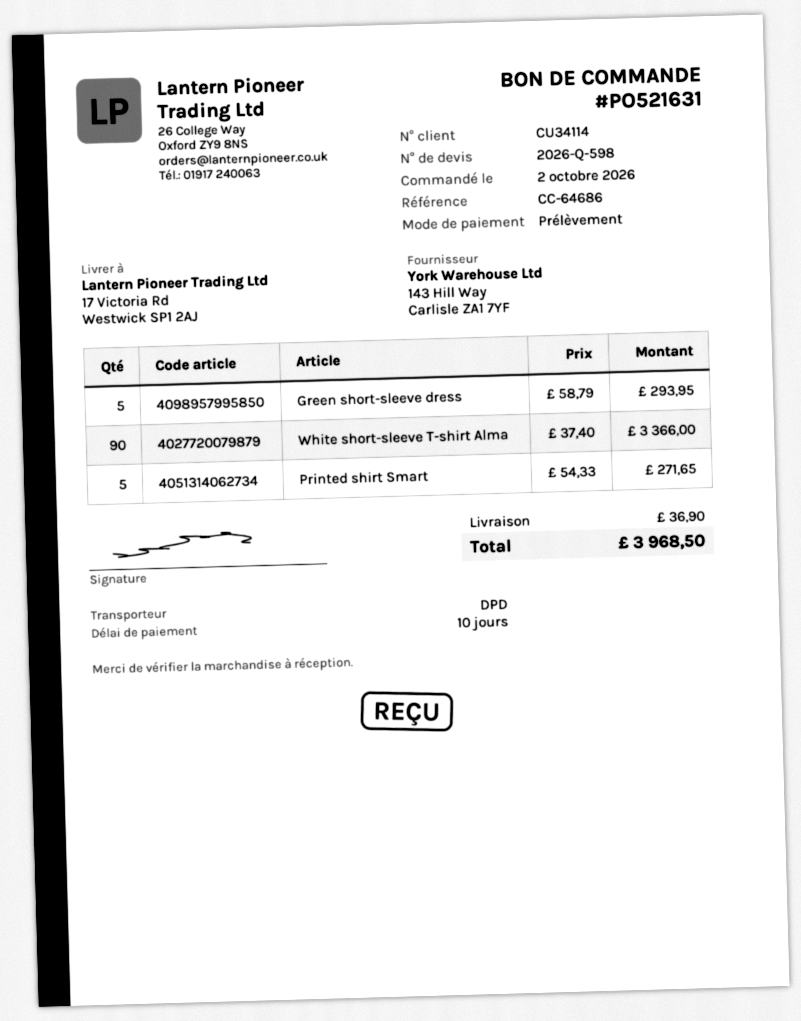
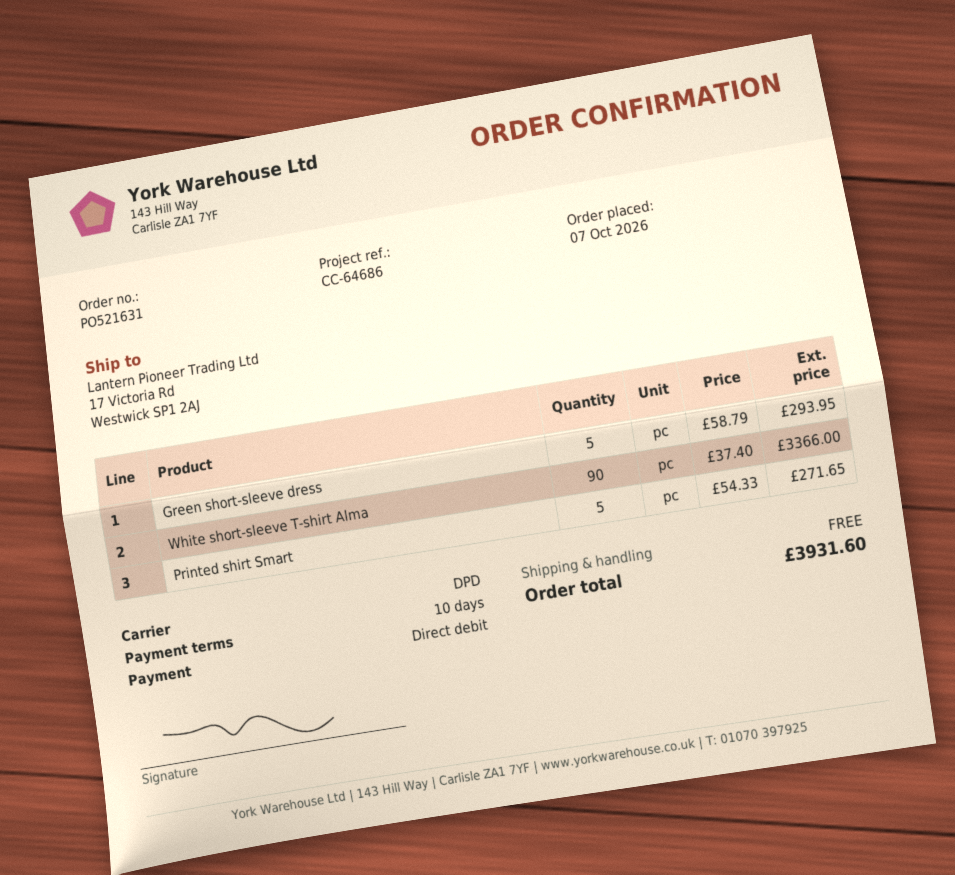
order date: 2026-10-02 -> 2026-10-07
shipping: 36.90 -> 0.00
total: 3968.50 -> 3931.60

